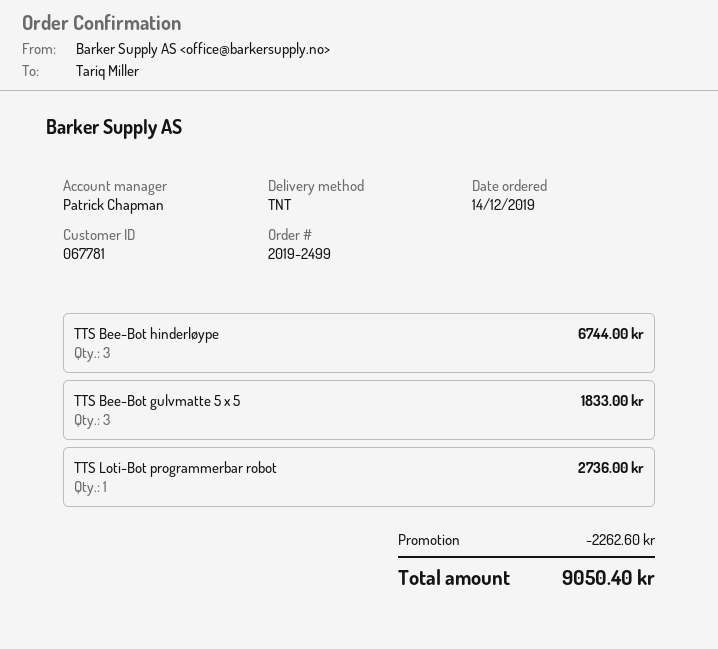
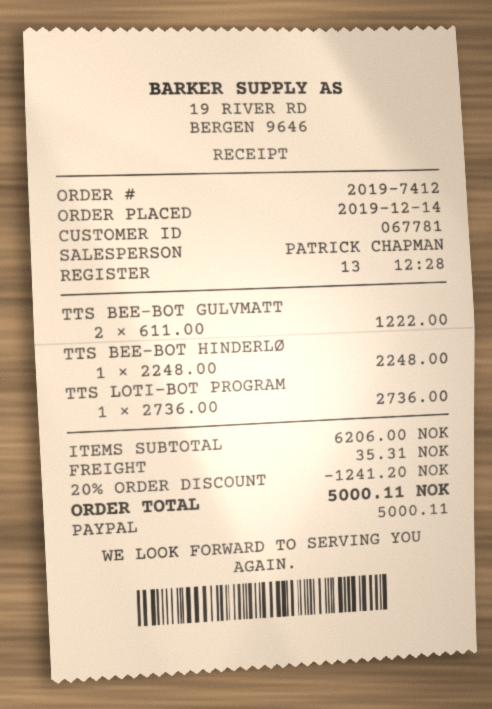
order number: 2019-2499 -> 2019-7412
TTS Bee-Bot hinderløype: 3 for 6744.00 -> 1 for 2248.00
TTS Bee-Bot gulvmatte 5 x 5: 3 for 1833.00 -> 2 for 1222.00
discount: 2262.60 -> 1241.20
shipping: none -> 35.31
total: 9050.40 -> 5000.11

